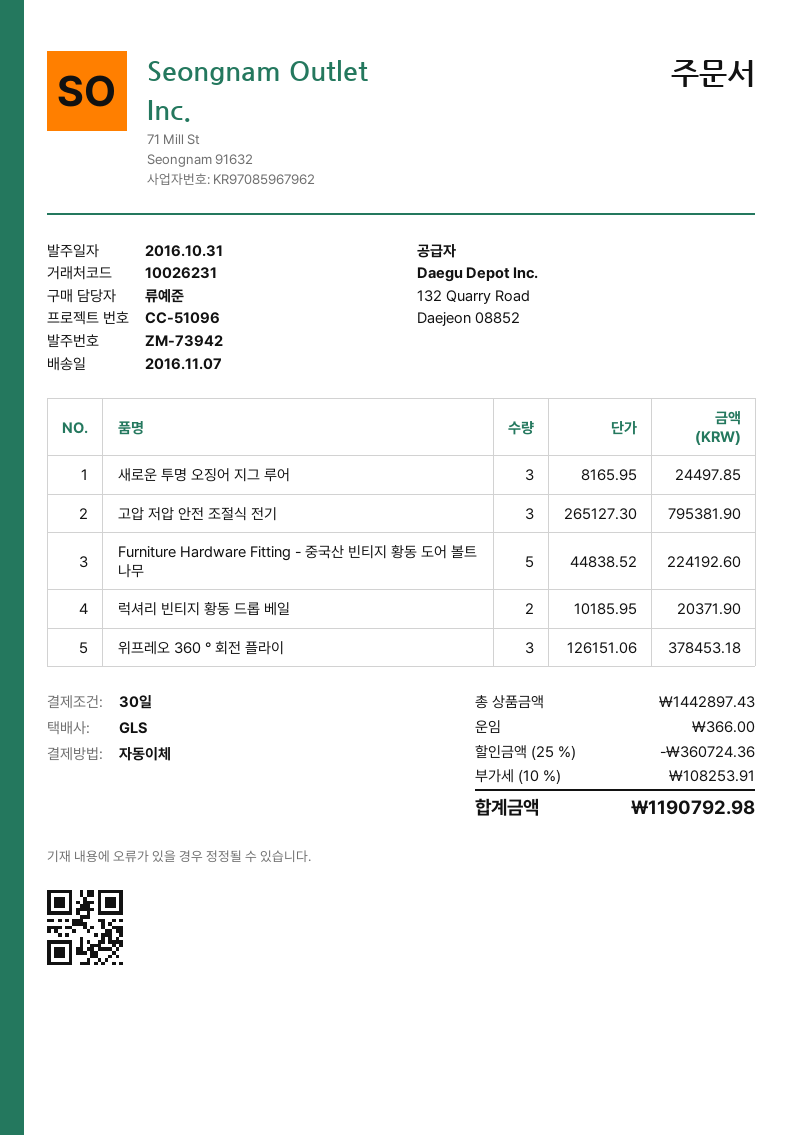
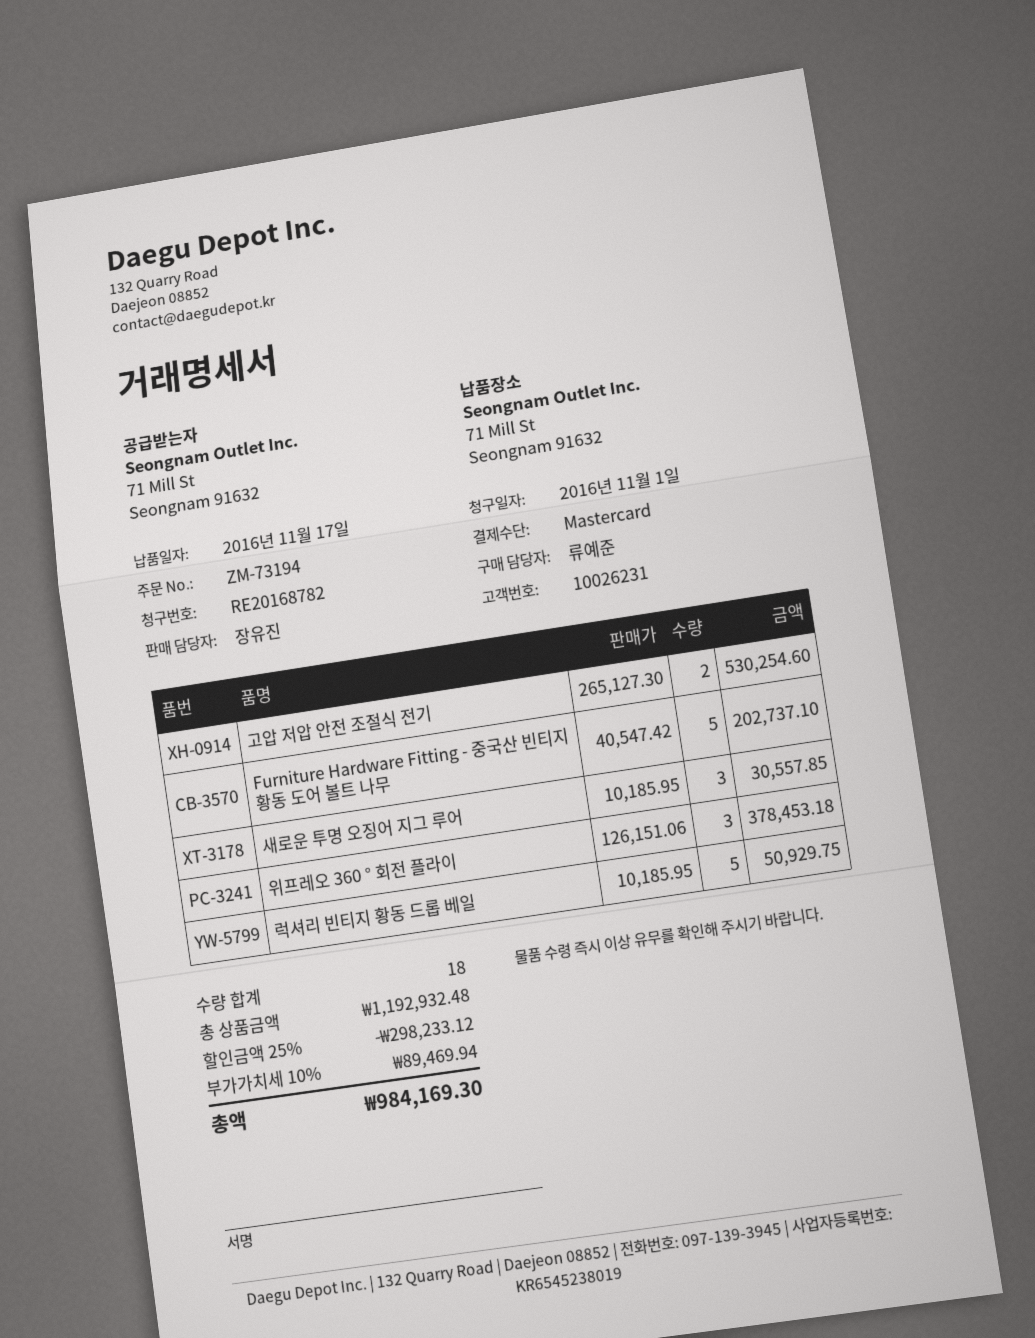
order number: ZM-73942 -> ZM-73194
delivery date: 2016-11-07 -> 2016-11-17
payment method: direct debit -> Mastercard
새로운 투명 오징어 지그 루어: 3 x 8165.95 = 24497.85 -> 3 x 10185.95 = 30557.85
고압 저압 안전 조절식 전기: 3 x 265127.30 = 795381.90 -> 2 x 265127.30 = 530254.60
Furniture Hardware Fitting - 중국산 빈티지 황동 도어 볼트 나무: 5 x 44838.52 = 224192.60 -> 5 x 40547.42 = 202737.10
럭셔리 빈티지 황동 드롭 베일: 2 x 10185.95 = 20371.90 -> 5 x 10185.95 = 50929.75
subtotal: 1442897.43 -> 1192932.48
discount: 25% = 360724.36 -> 25% = 298233.12
shipping: 366.00 -> none
tax: 10% = 108253.91 -> 10% = 89469.94
total: 1190792.98 -> 984169.30

